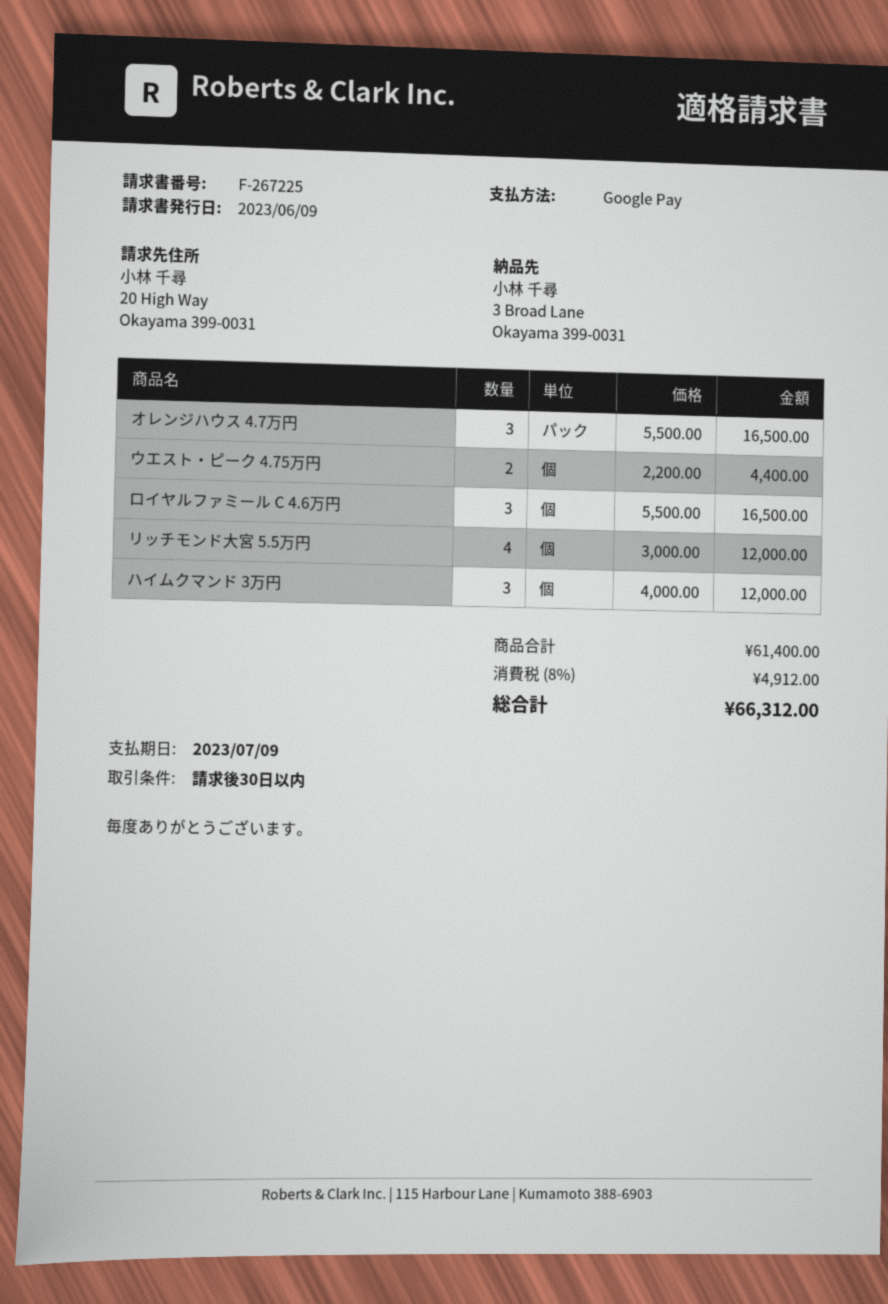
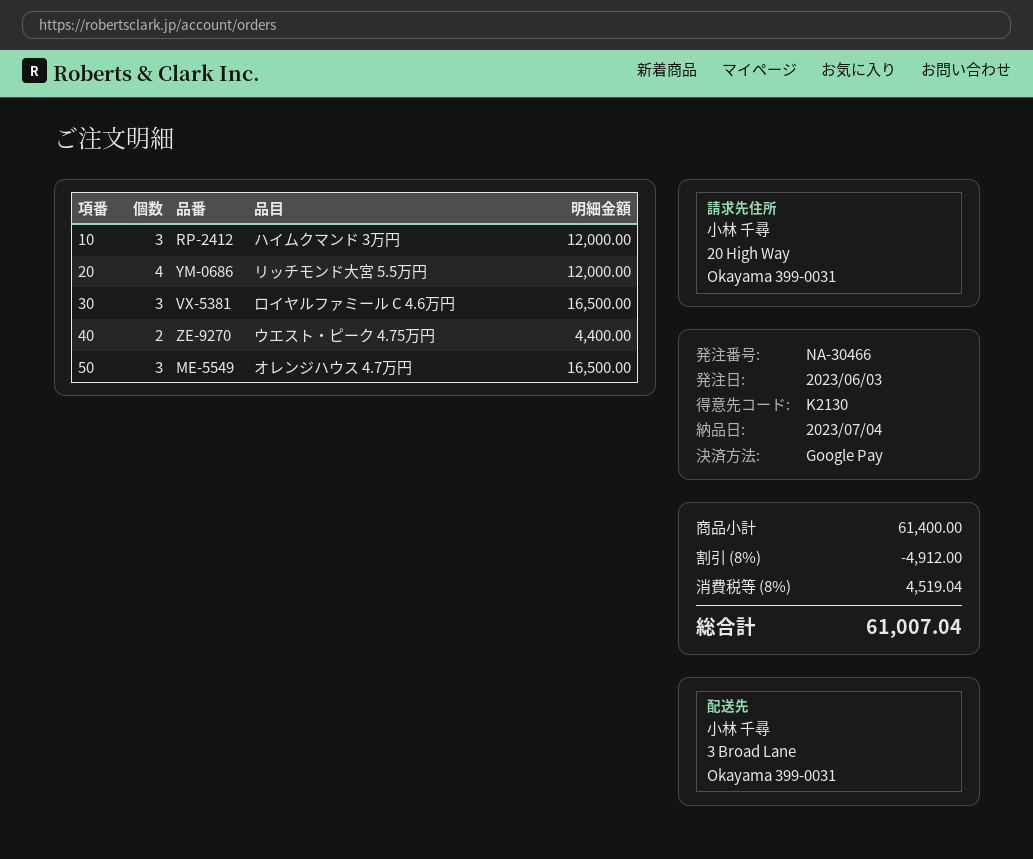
discount: none -> 8% = 4912.00
tax: 8% = 4912.00 -> 8% = 4519.04
total: 66312.00 -> 61007.04

